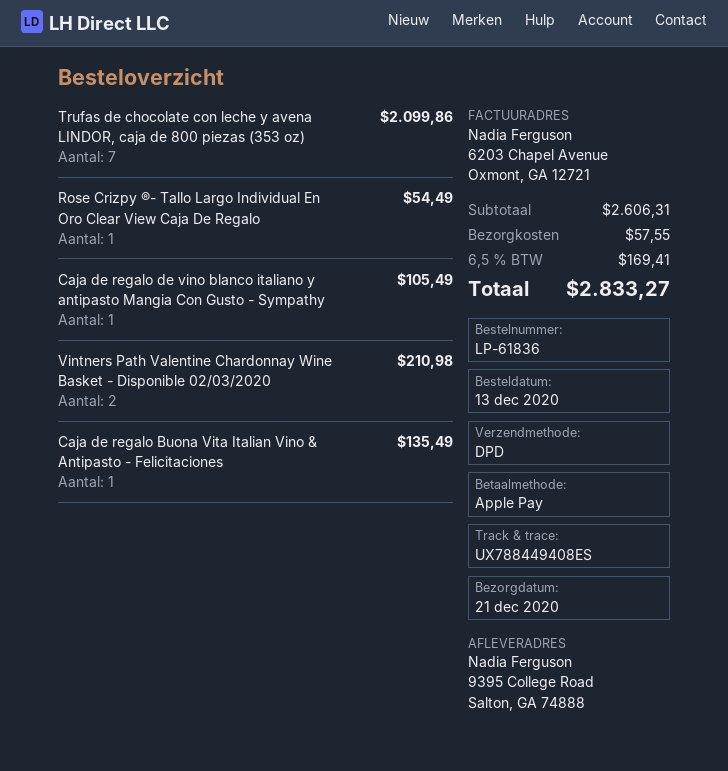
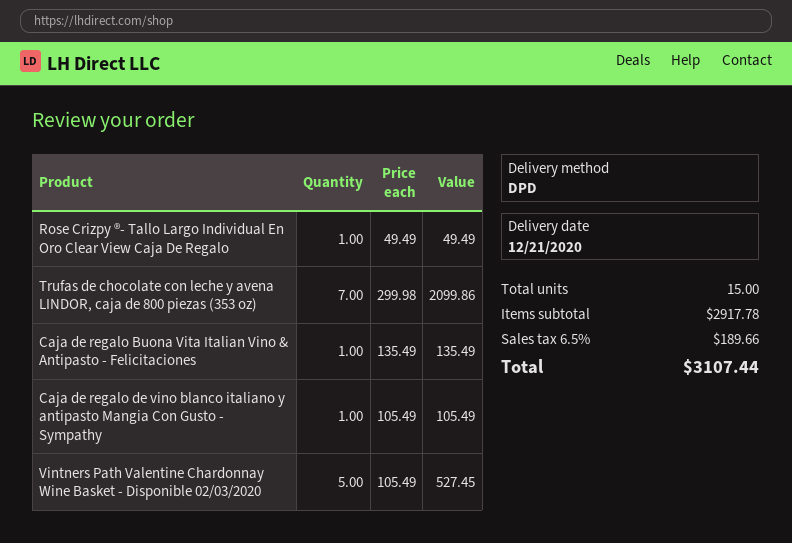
Rose Crizpy ®- Tallo Largo Individual En Oro Clear View Caja De Regalo: 1 for 54.49 -> 1 for 49.49
Vintners Path Valentine Chardonnay Wine Basket - Disponible 02/03/2020: 2 for 210.98 -> 5 for 527.45
subtotal: 2606.31 -> 2917.78
shipping: 57.55 -> none
tax: 6.5% = 169.41 -> 6.5% = 189.66
total: 2833.27 -> 3107.44

